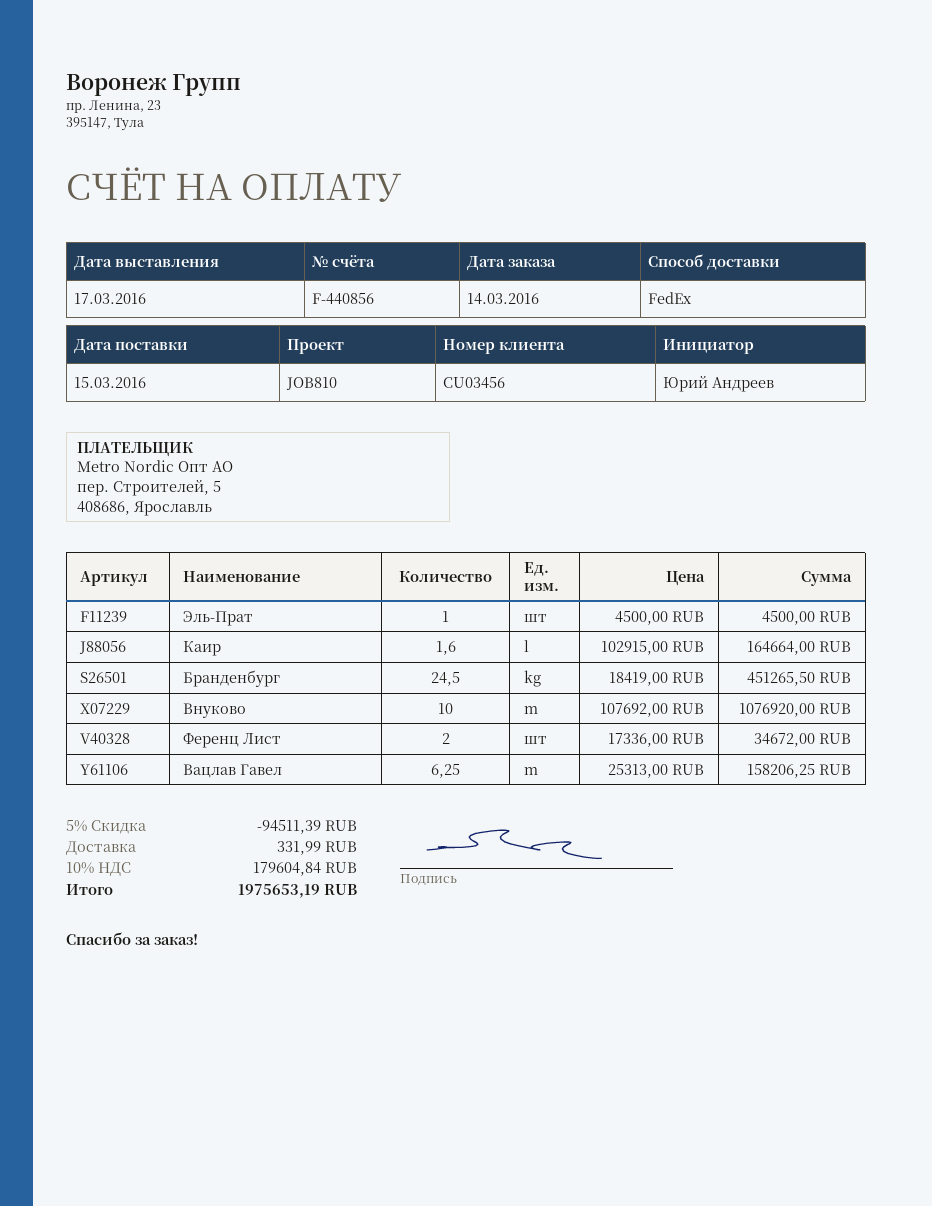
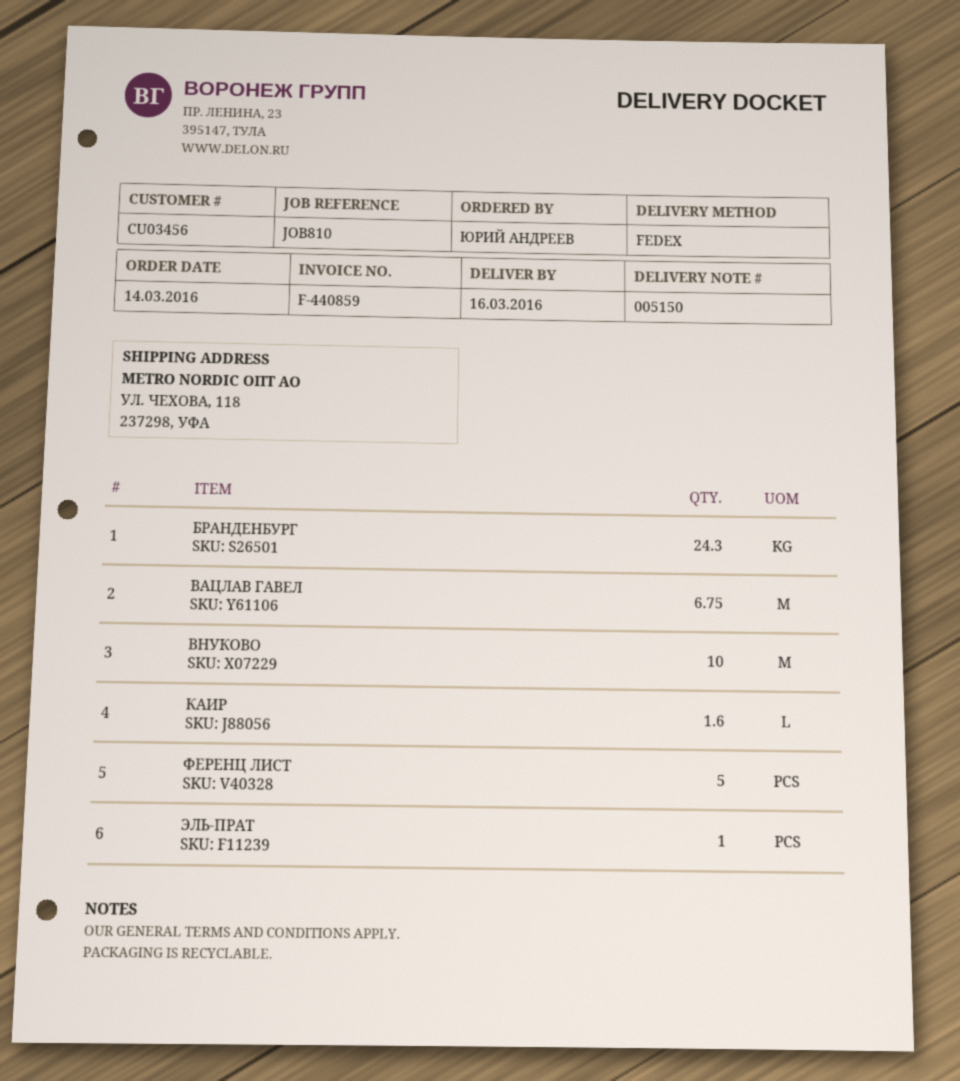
delivery date: 2016-03-15 -> 2016-03-16
invoice number: F-440856 -> F-440859
Бранденбург: 24.5 -> 24.3
Ференц Лист: 2 -> 5
Вацлав Гавел: 6.25 -> 6.75

